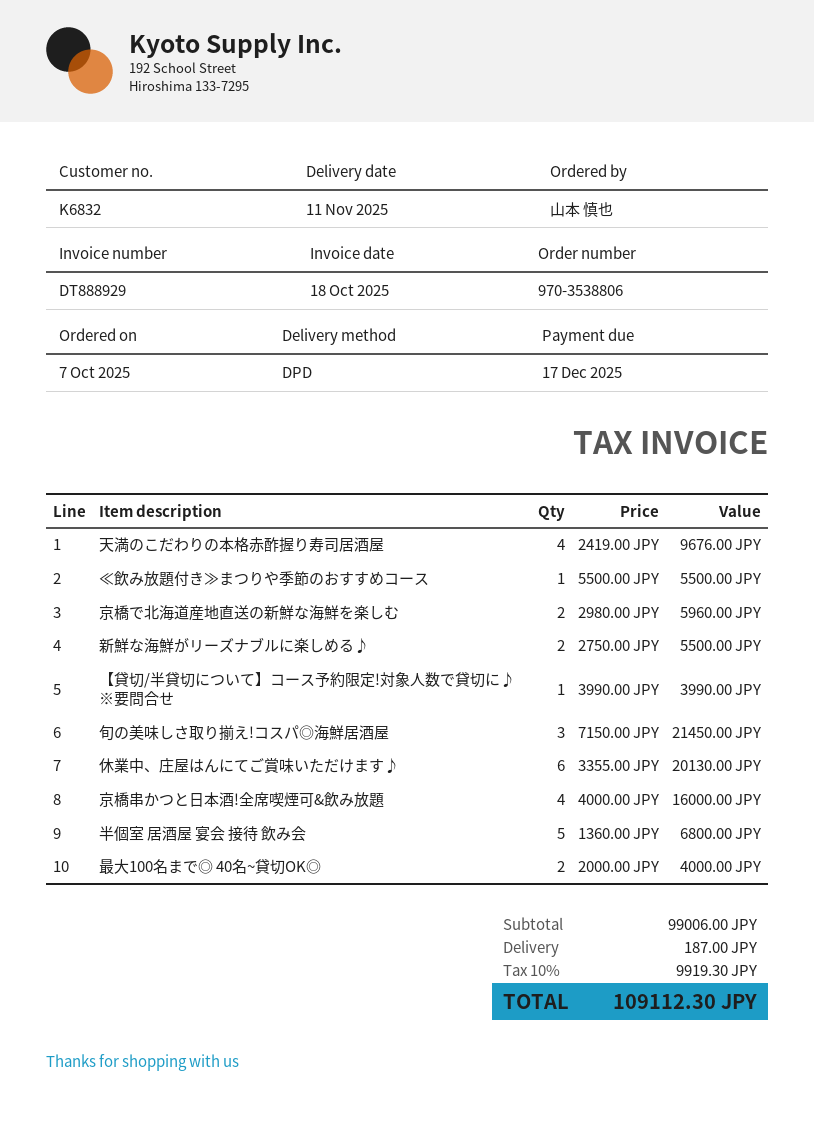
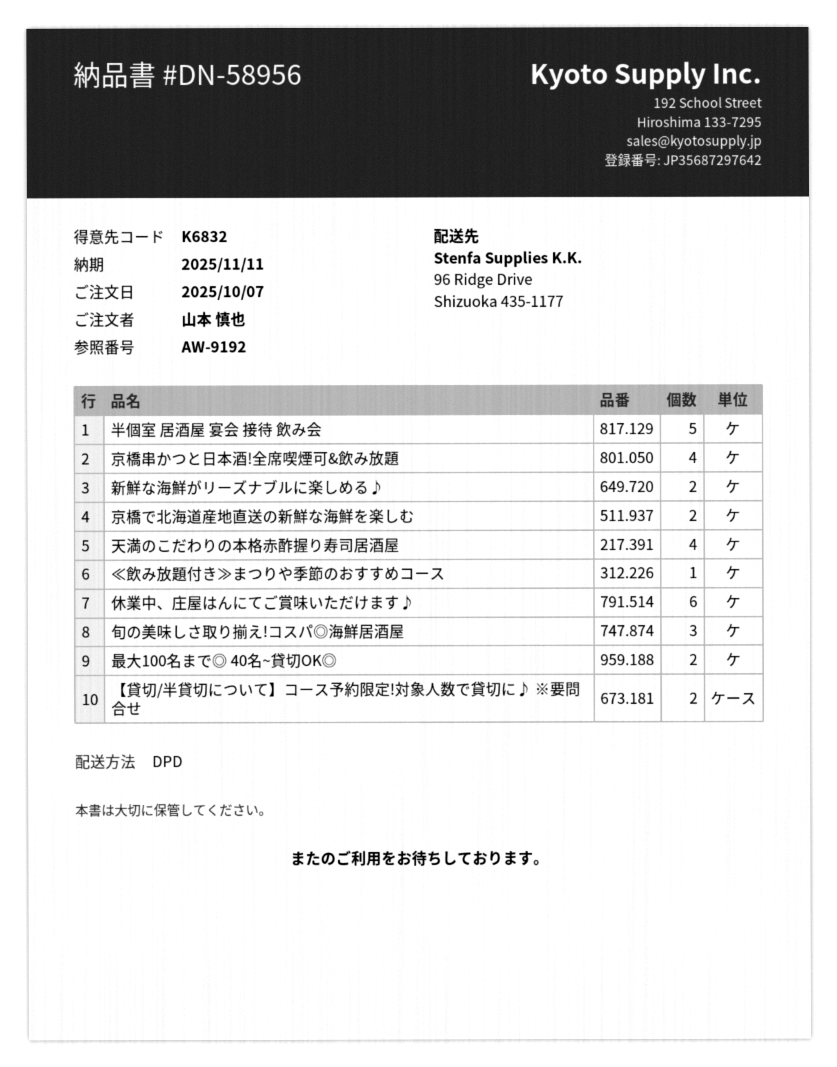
【貸切/半貸切について】コース予約限定!対象人数で貸切に♪ ※要問合せ: 1 -> 2

